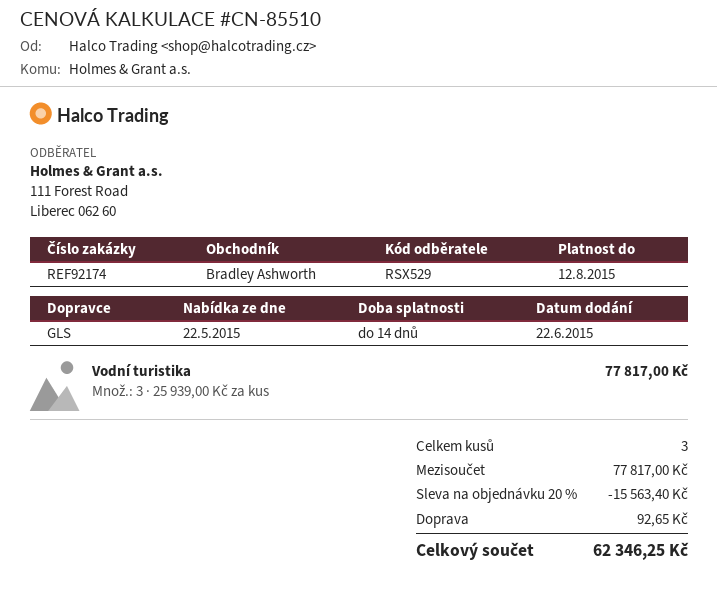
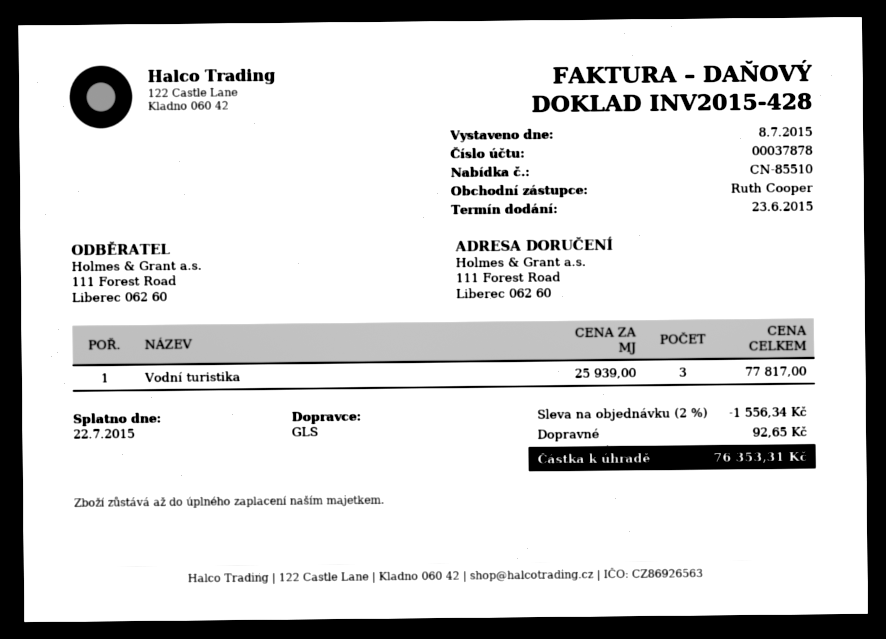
delivery date: 2015-06-22 -> 2015-06-23
sales rep: Bradley Ashworth -> Ruth Cooper
discount: 20% = 15563.40 -> 2% = 1556.34
total: 62346.25 -> 76353.31

